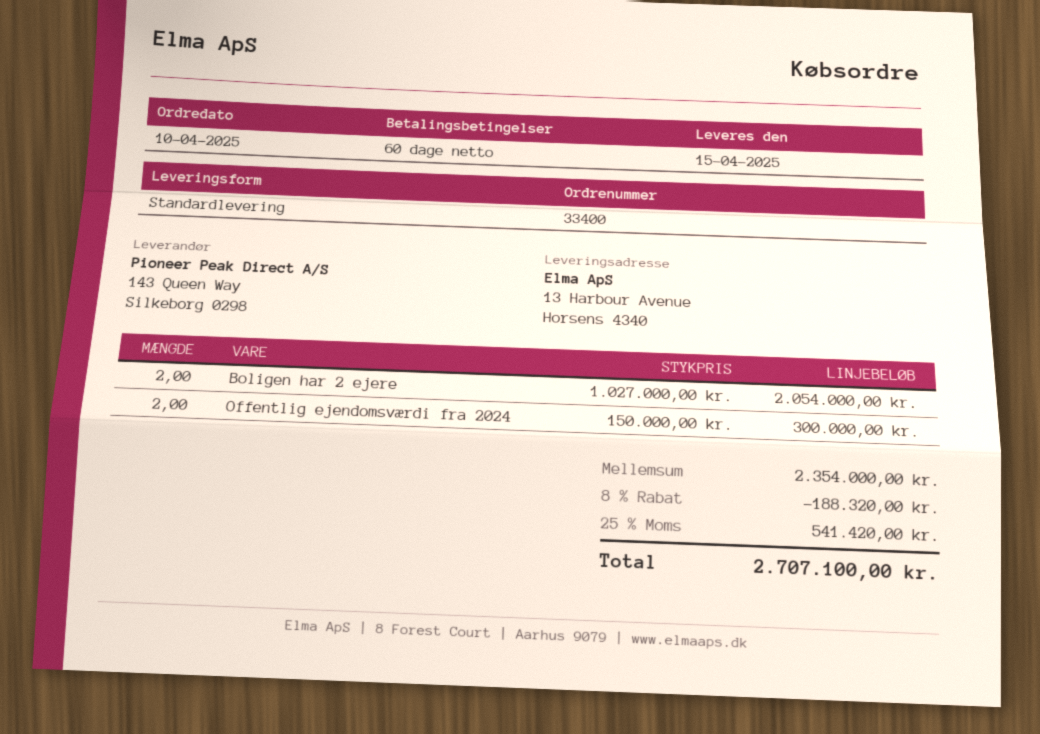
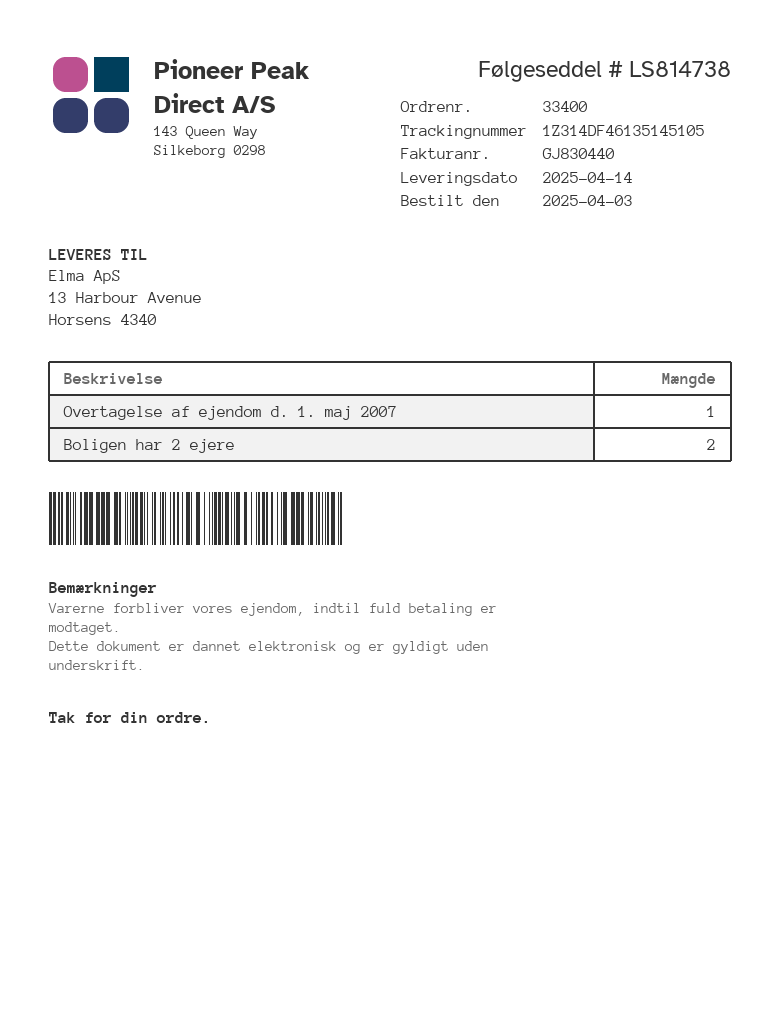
order date: 2025-04-10 -> 2025-04-03
delivery date: 2025-04-15 -> 2025-04-14
Offentlig ejendomsværdi fra 2024: 2 -> none
Overtagelse af ejendom d. 1. maj 2007: none -> 1

